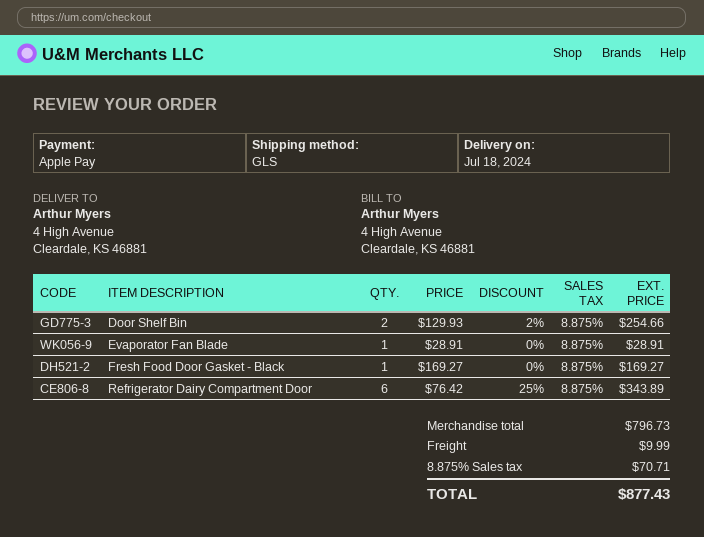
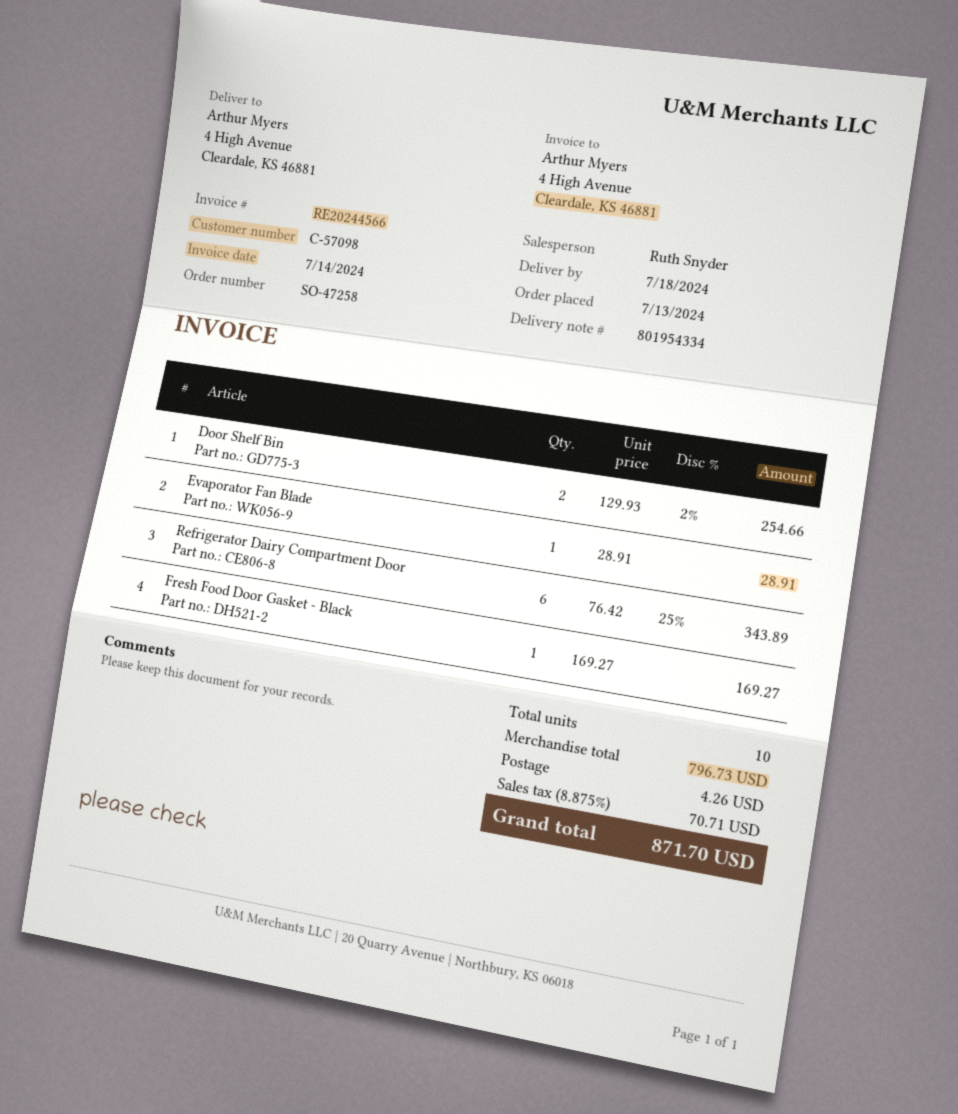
shipping: 9.99 -> 4.26
total: 877.43 -> 871.70

